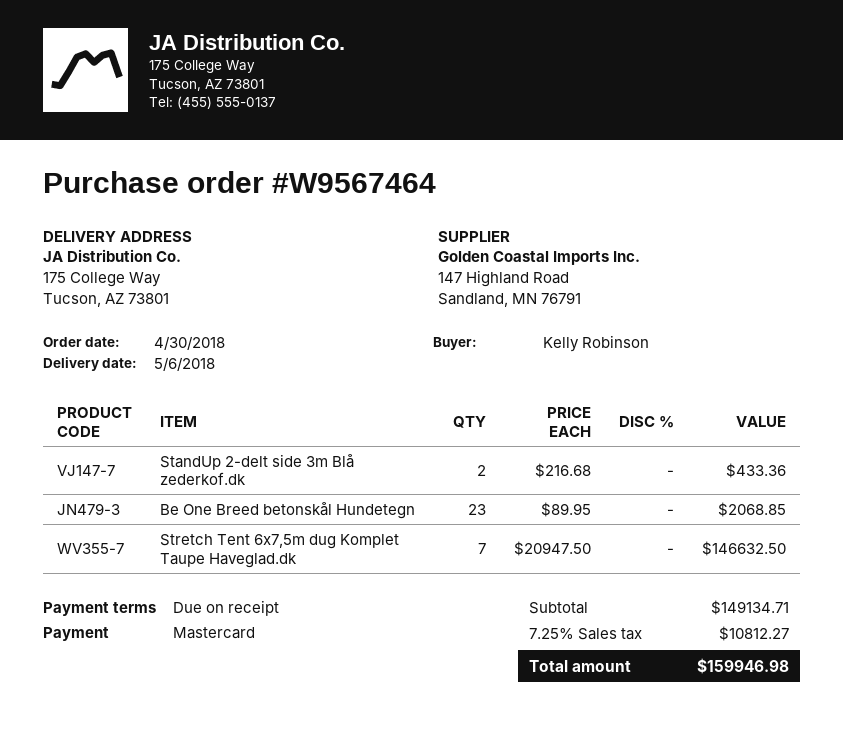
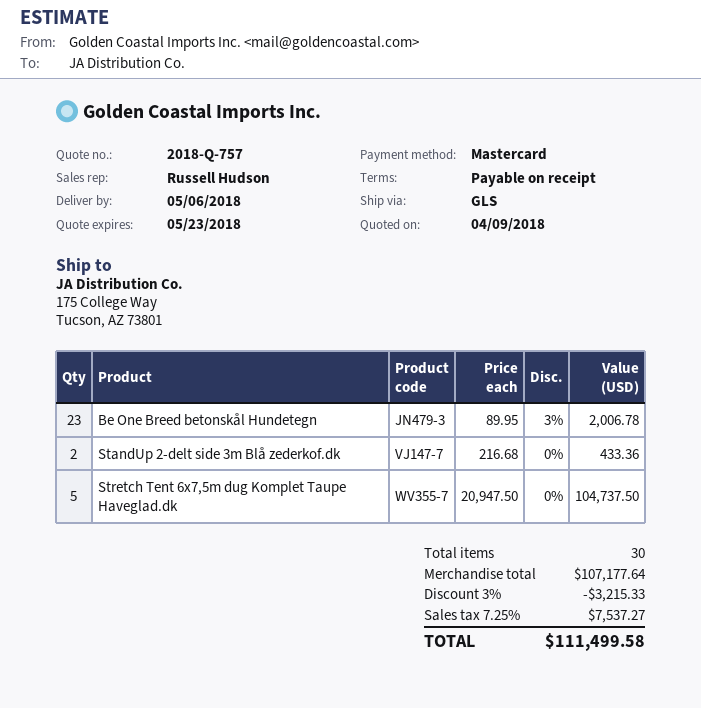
Be One Breed betonskål Hundetegn: 23 x 89.95 = 2068.85 -> 23 x 89.95 - 3% = 2006.78
Stretch Tent 6x7,5m dug Komplet Taupe Haveglad.dk: 7 x 20947.50 = 146632.50 -> 5 x 20947.50 = 104737.50
subtotal: 149134.71 -> 107177.64
discount: none -> 3% = 3215.33
tax: 7.25% = 10812.27 -> 7.25% = 7537.27
total: 159946.98 -> 111499.58

